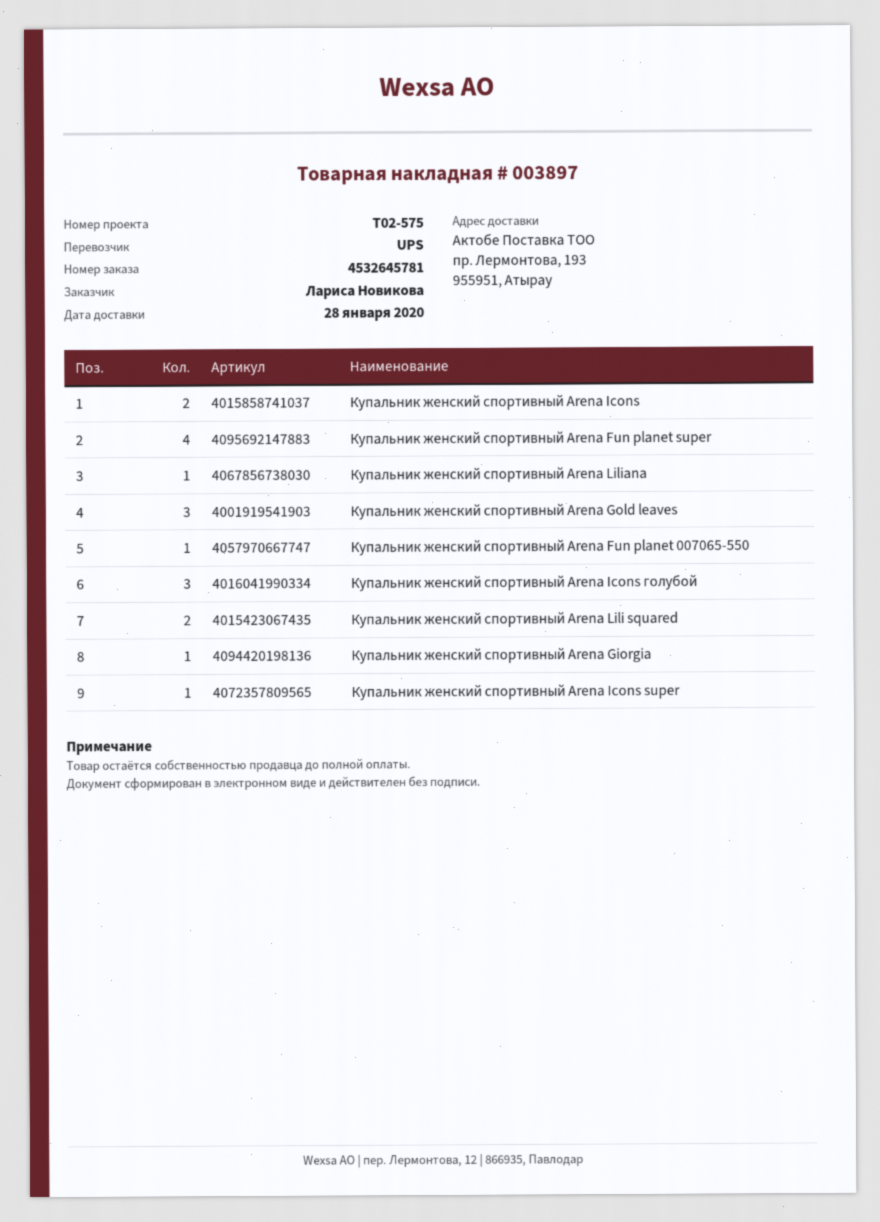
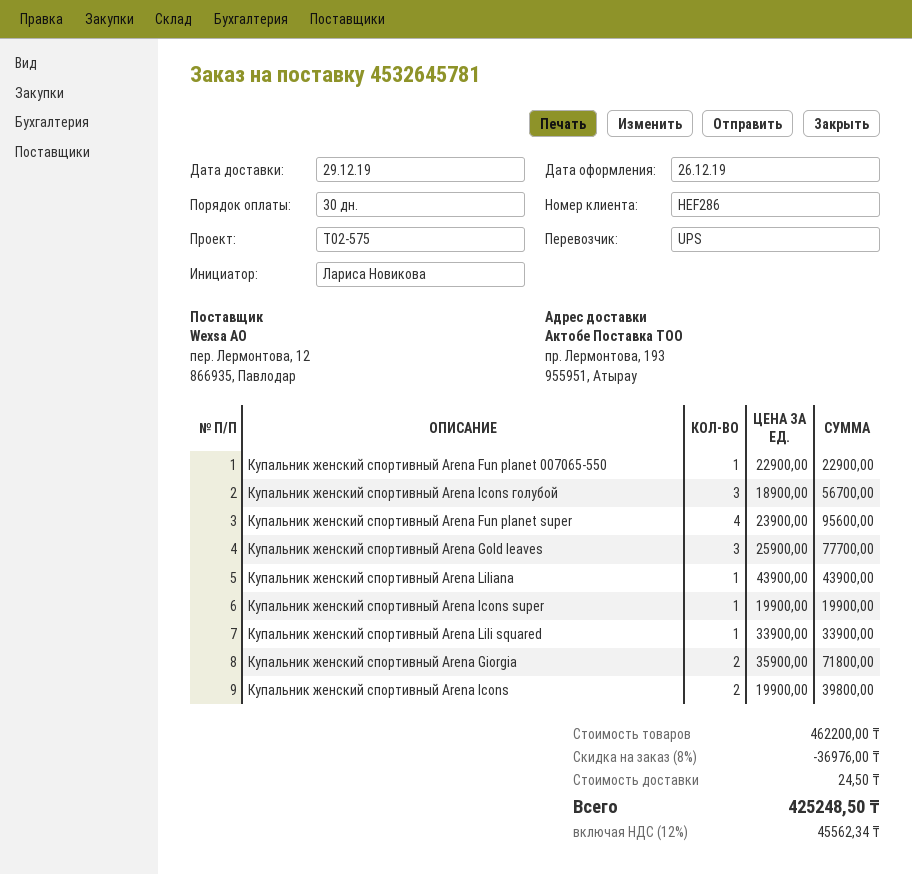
delivery date: 2020-01-28 -> 2019-12-29
Купальник женский спортивный Arena Lili squared: 2 -> 1
Купальник женский спортивный Arena Giorgia: 1 -> 2

